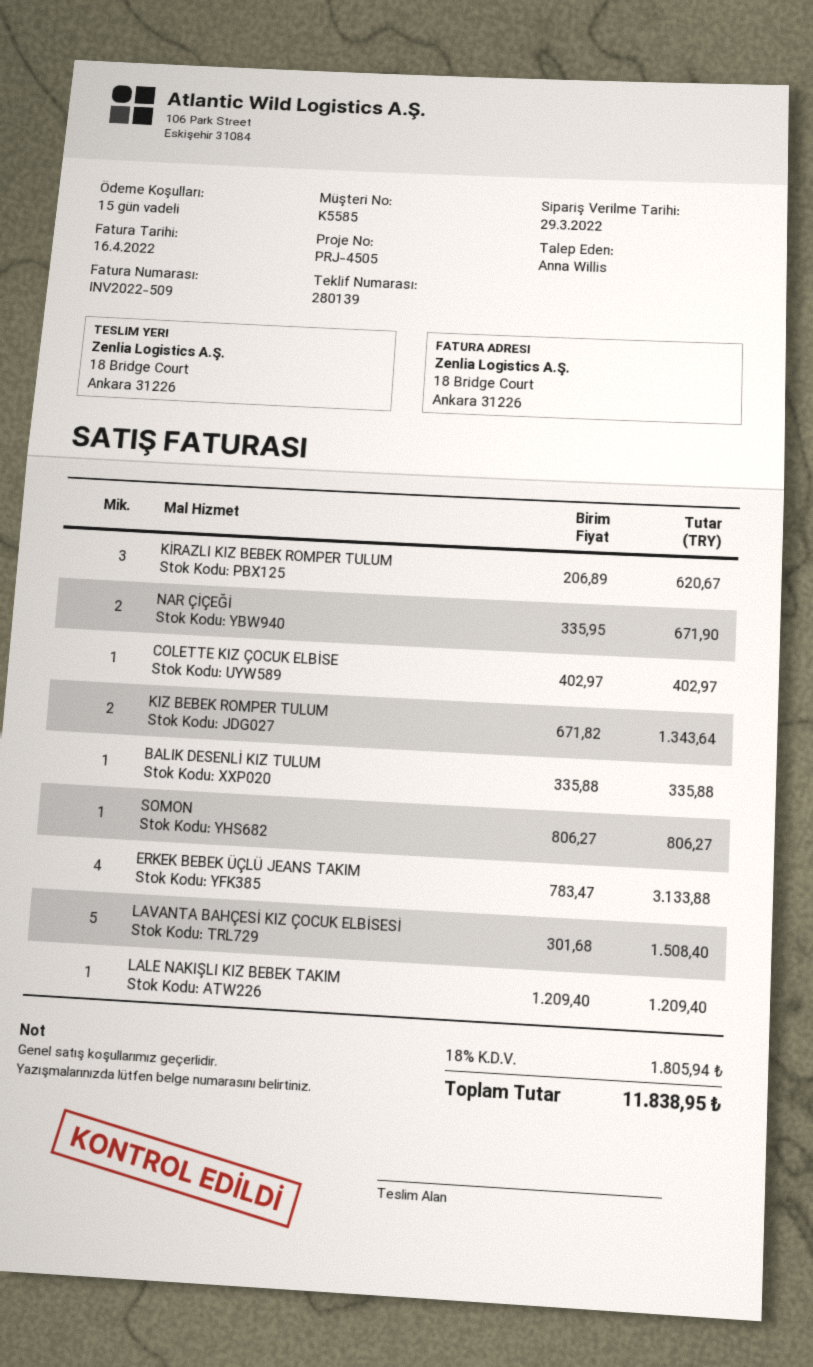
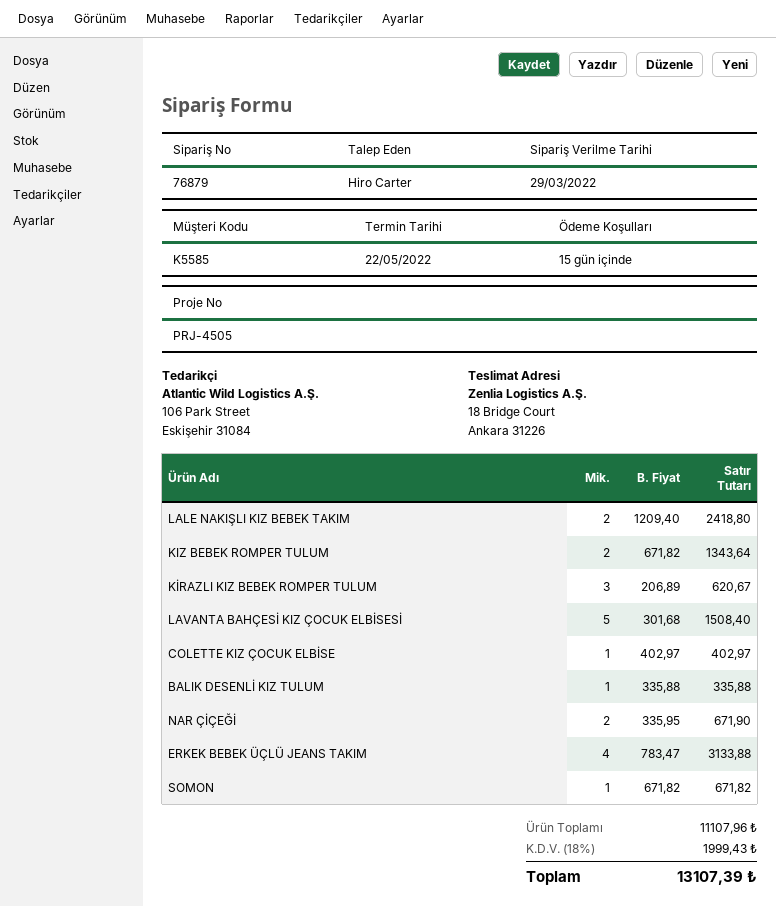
ordered by: Anna Willis -> Hiro Carter
SOMON: 1 x 806.27 = 806.27 -> 1 x 671.82 = 671.82
LALE NAKIŞLI KIZ BEBEK TAKIM: 1 x 1209.40 = 1209.40 -> 2 x 1209.40 = 2418.80
tax: 18% = 1805.94 -> 18% = 1999.43
total: 11838.95 -> 13107.39

